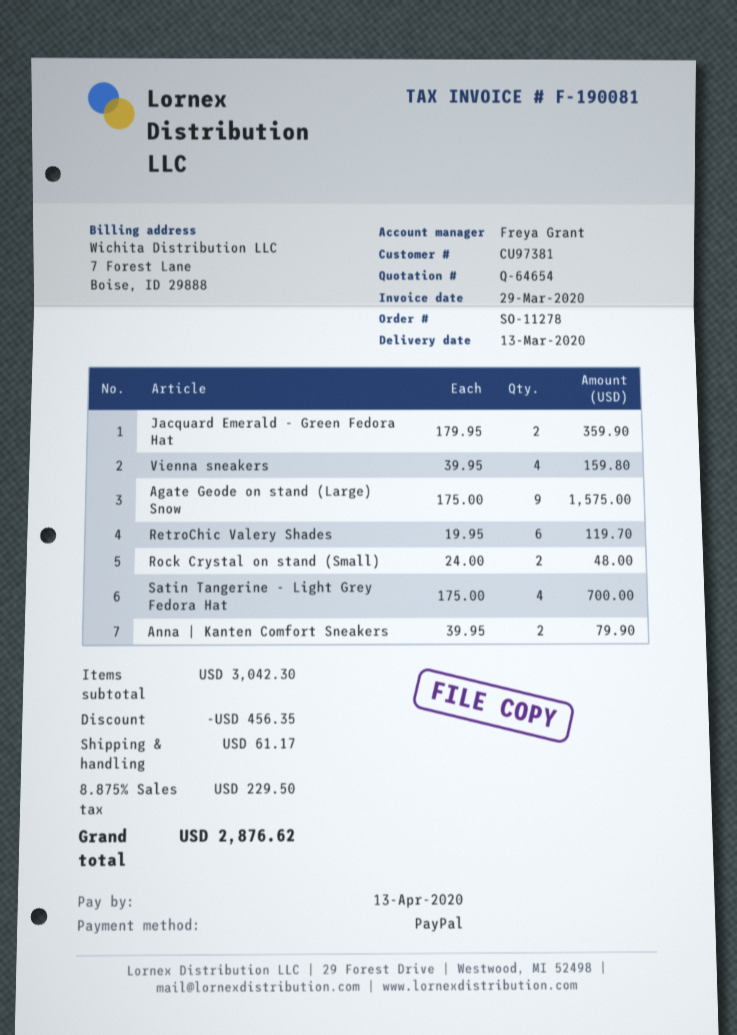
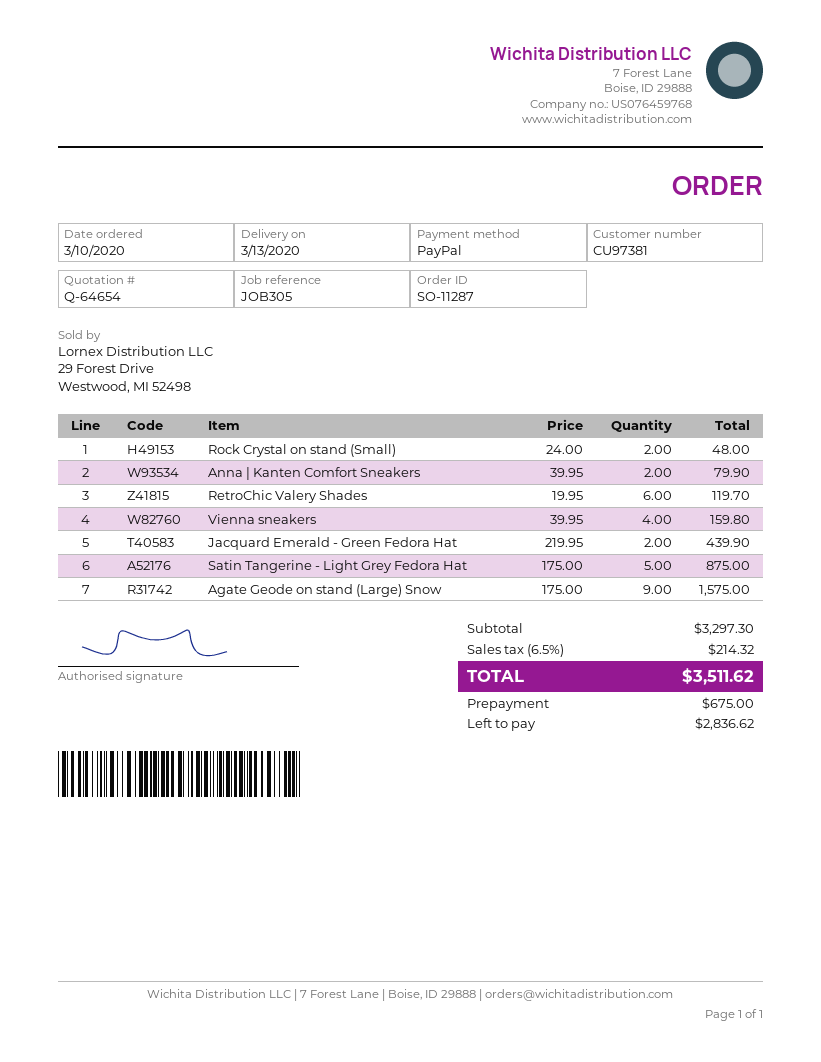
order number: SO-11278 -> SO-11287
Jacquard Emerald - Green Fedora Hat: 2 x 179.95 = 359.90 -> 2 x 219.95 = 439.90
Satin Tangerine - Light Grey Fedora Hat: 4 x 175.00 = 700.00 -> 5 x 175.00 = 875.00
subtotal: 3042.30 -> 3297.30
discount: 456.35 -> none
shipping: 61.17 -> none
tax: 8.875% = 229.50 -> 6.5% = 214.32
total: 2876.62 -> 3511.62

